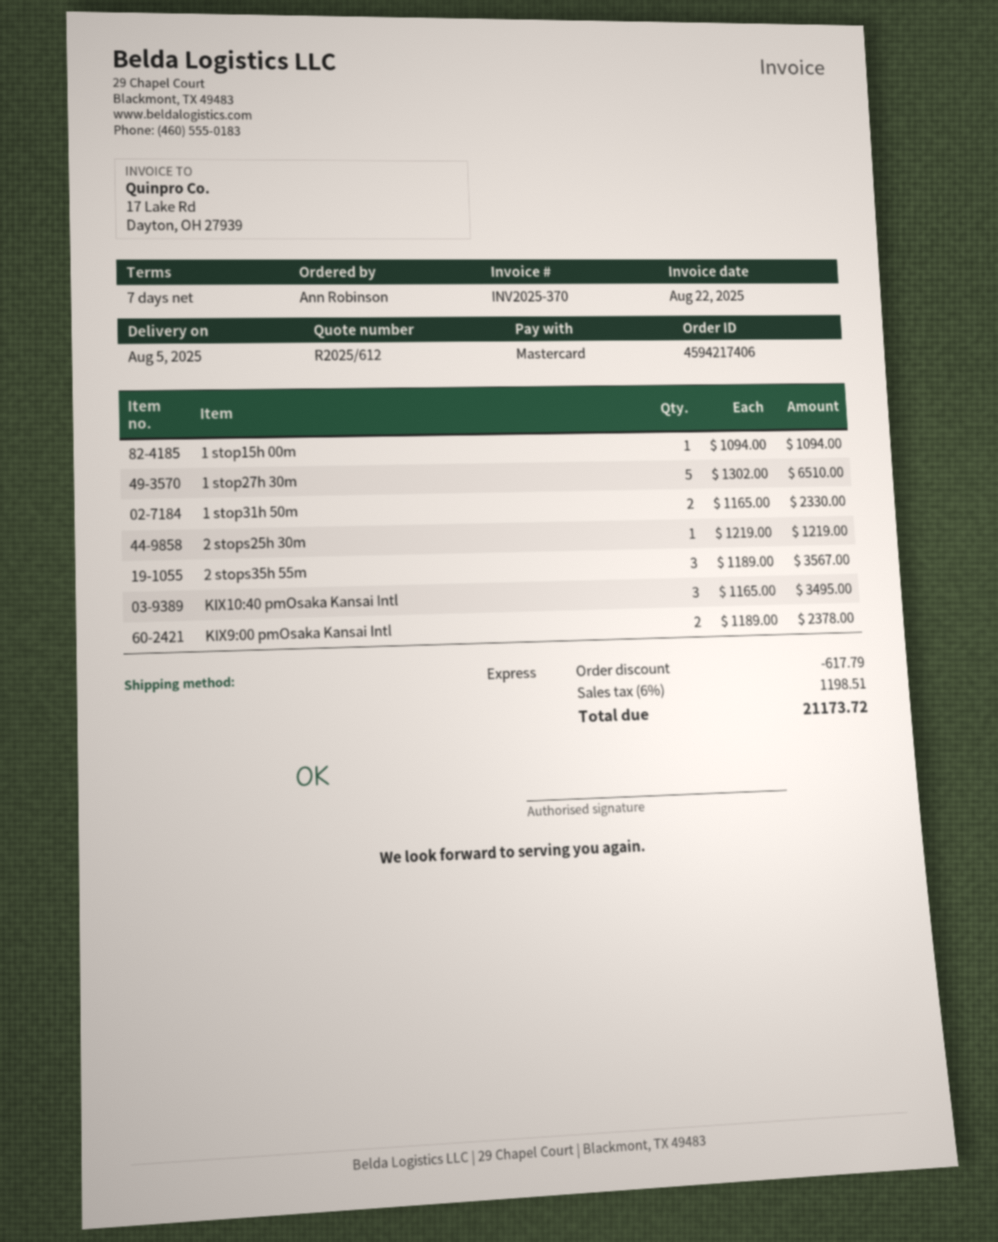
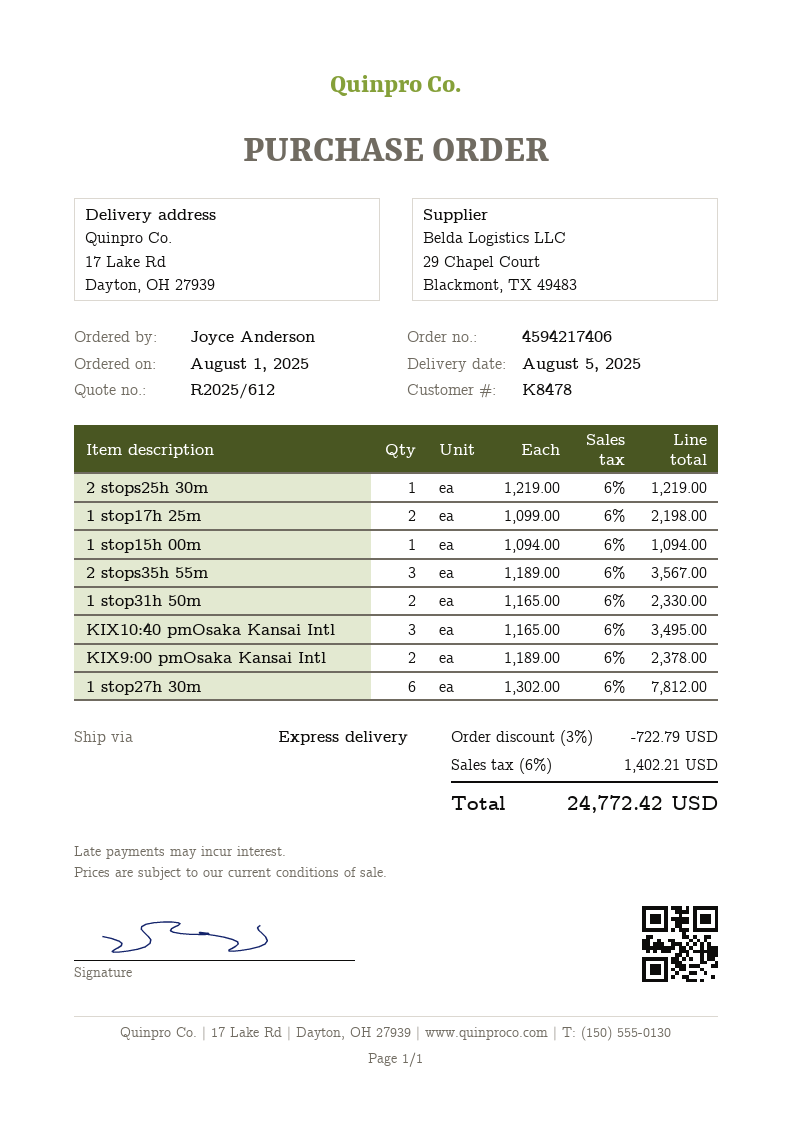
ordered by: Ann Robinson -> Joyce Anderson
1 stop27h 30m: 5 x 1302.00 = 6510.00 -> 6 x 1302.00 = 7812.00
1 stop17h 25m: none -> 2 x 1099.00 = 2198.00
discount: 617.79 -> 722.79
tax: 6% = 1198.51 -> 6% = 1402.21
total: 21173.72 -> 24772.42

